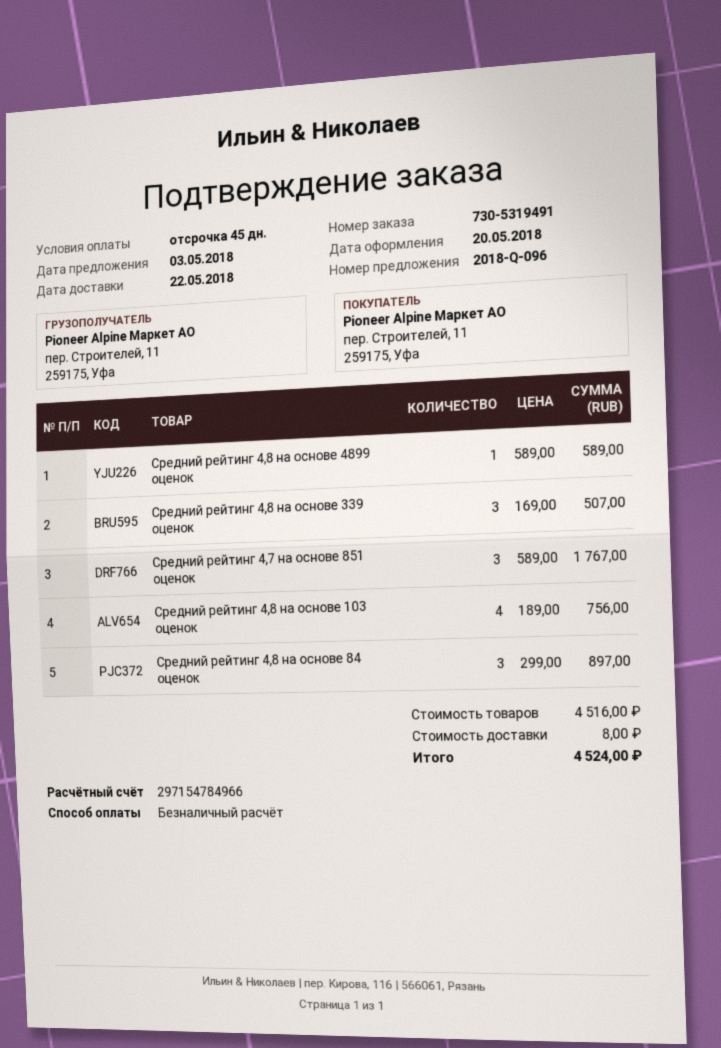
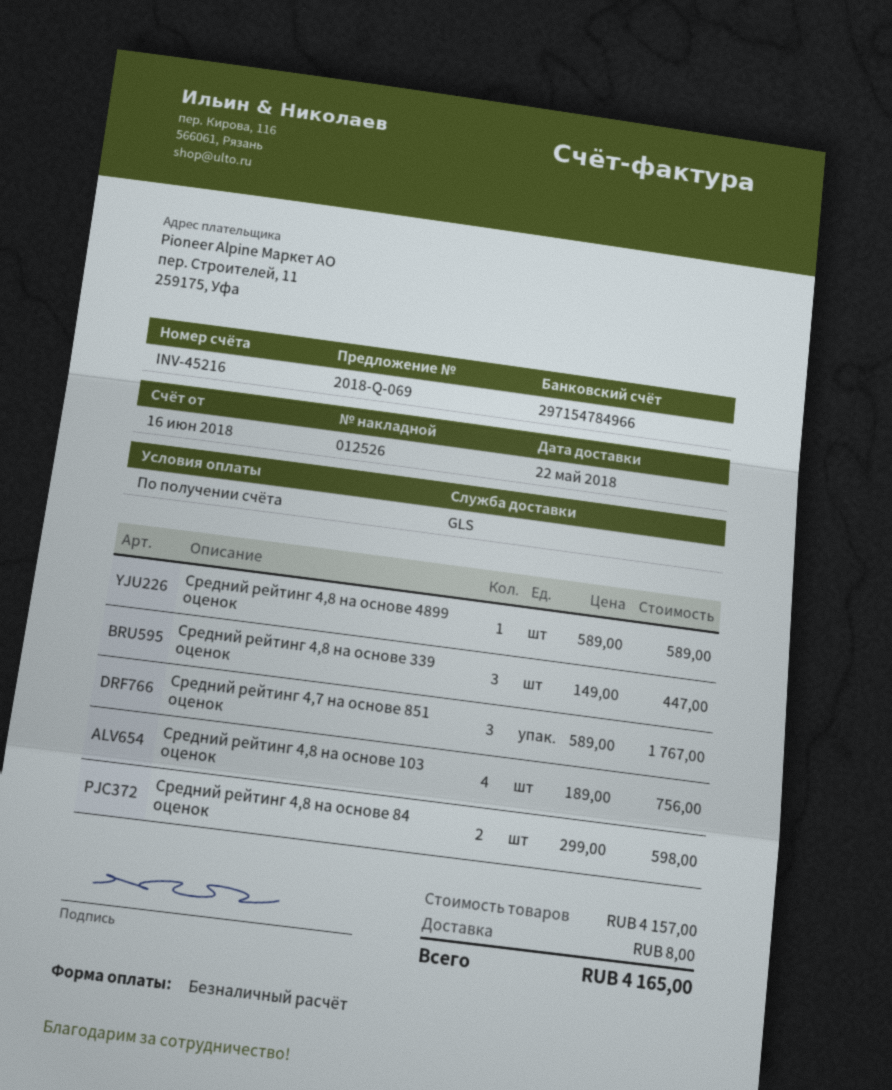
quote number: 2018-Q-096 -> 2018-Q-069
payment terms: 45 days -> on receipt
Средний рейтинг 4,8 на основе 339 оценок: 3 x 169.00 = 507.00 -> 3 x 149.00 = 447.00
Средний рейтинг 4,8 на основе 84 оценок: 3 x 299.00 = 897.00 -> 2 x 299.00 = 598.00
subtotal: 4516.00 -> 4157.00
total: 4524.00 -> 4165.00

